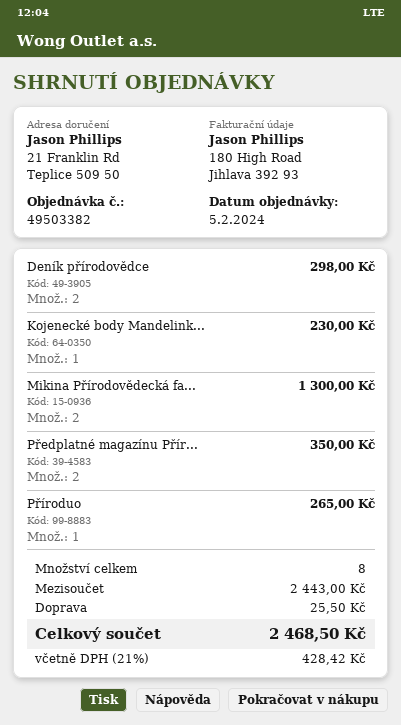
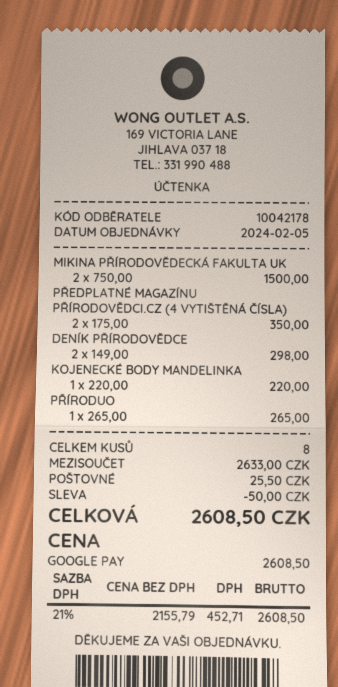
Kojenecké body Mandelink...: 1 for 230.00 -> 1 for 220.00
Mikina Přírodovědecká fa...: 2 for 1300.00 -> 2 for 1500.00
subtotal: 2443.00 -> 2633.00
discount: none -> 50.00
tax: 21% = 428.42 -> 21% = 452.71
total: 2468.50 -> 2608.50

